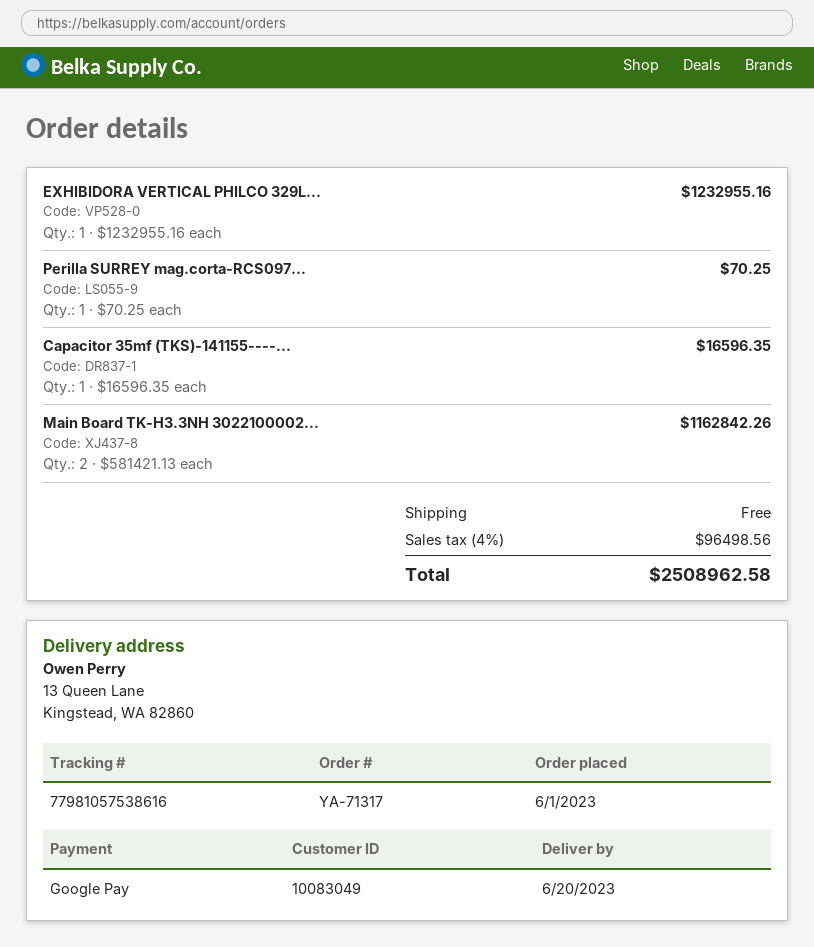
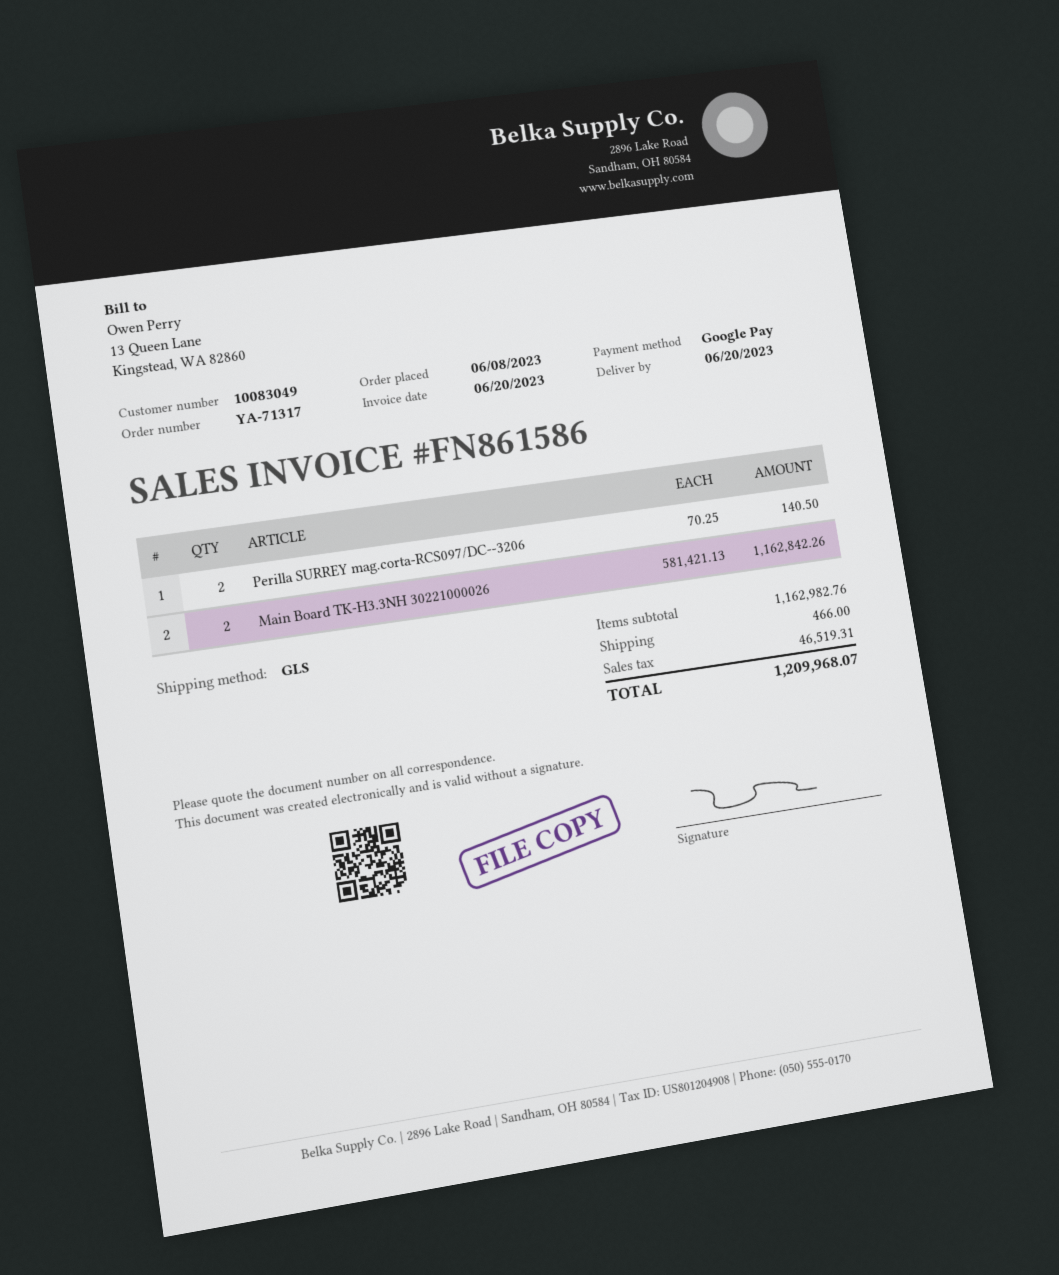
order date: 2023-06-01 -> 2023-06-08
EXHIBIDORA VERTICAL PHILCO 329L...: 1 x 1232955.16 = 1232955.16 -> none
Perilla SURREY mag.corta-RCS097...: 1 x 70.25 = 70.25 -> 2 x 70.25 = 140.50
Capacitor 35mf (TKS)-141155----...: 1 x 16596.35 = 16596.35 -> none
shipping: 0.00 -> 466.00
tax: 96498.56 -> 46519.31
total: 2508962.58 -> 1209968.07

